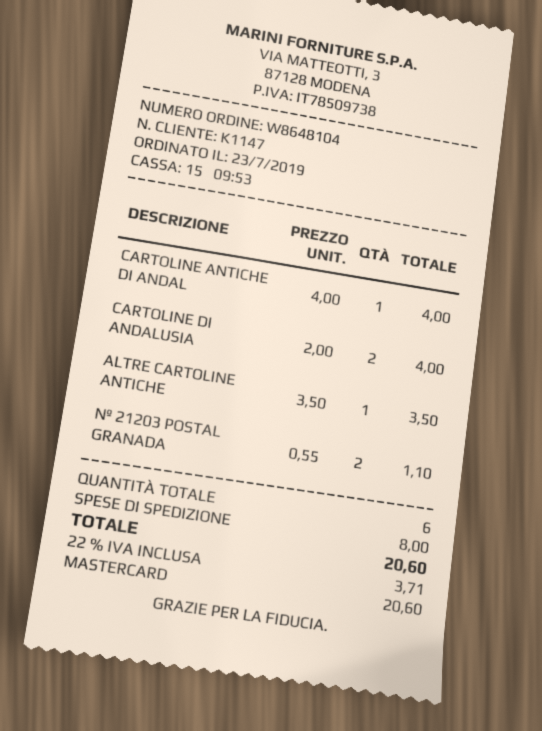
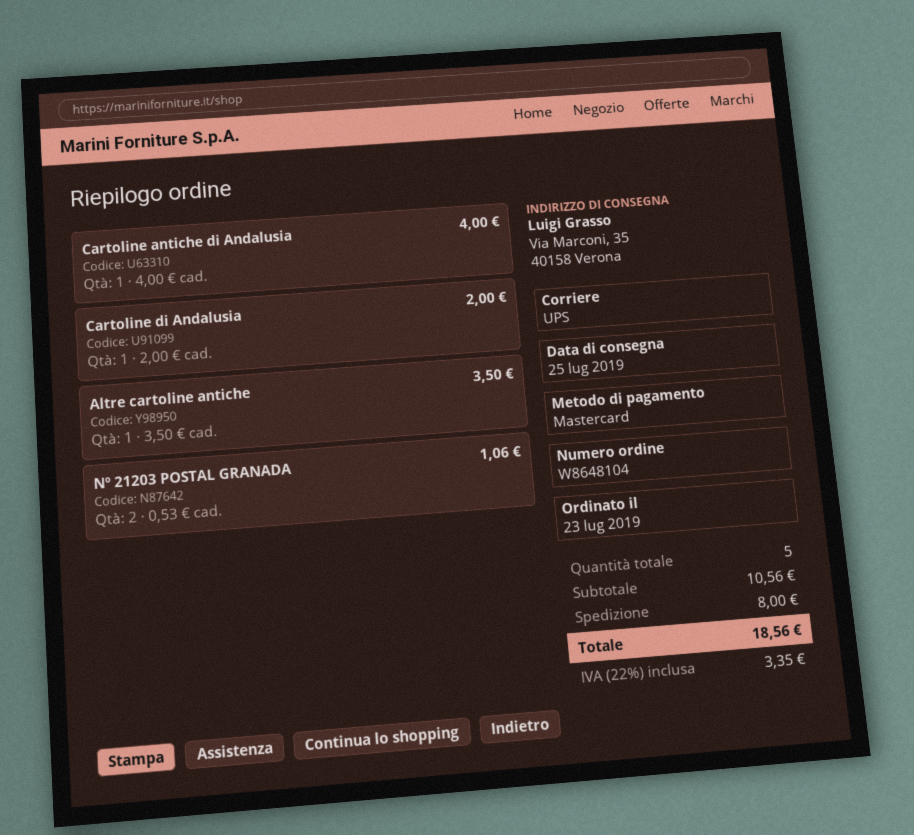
CARTOLINE DI ANDALUSIA: 2 x 2.00 = 4.00 -> 1 x 2.00 = 2.00
Nº 21203 POSTAL GRANADA: 2 x 0.55 = 1.10 -> 2 x 0.53 = 1.06
total quantity: 6 -> 5
tax: 22% = 3.71 -> 22% = 3.35
total: 20.60 -> 18.56

